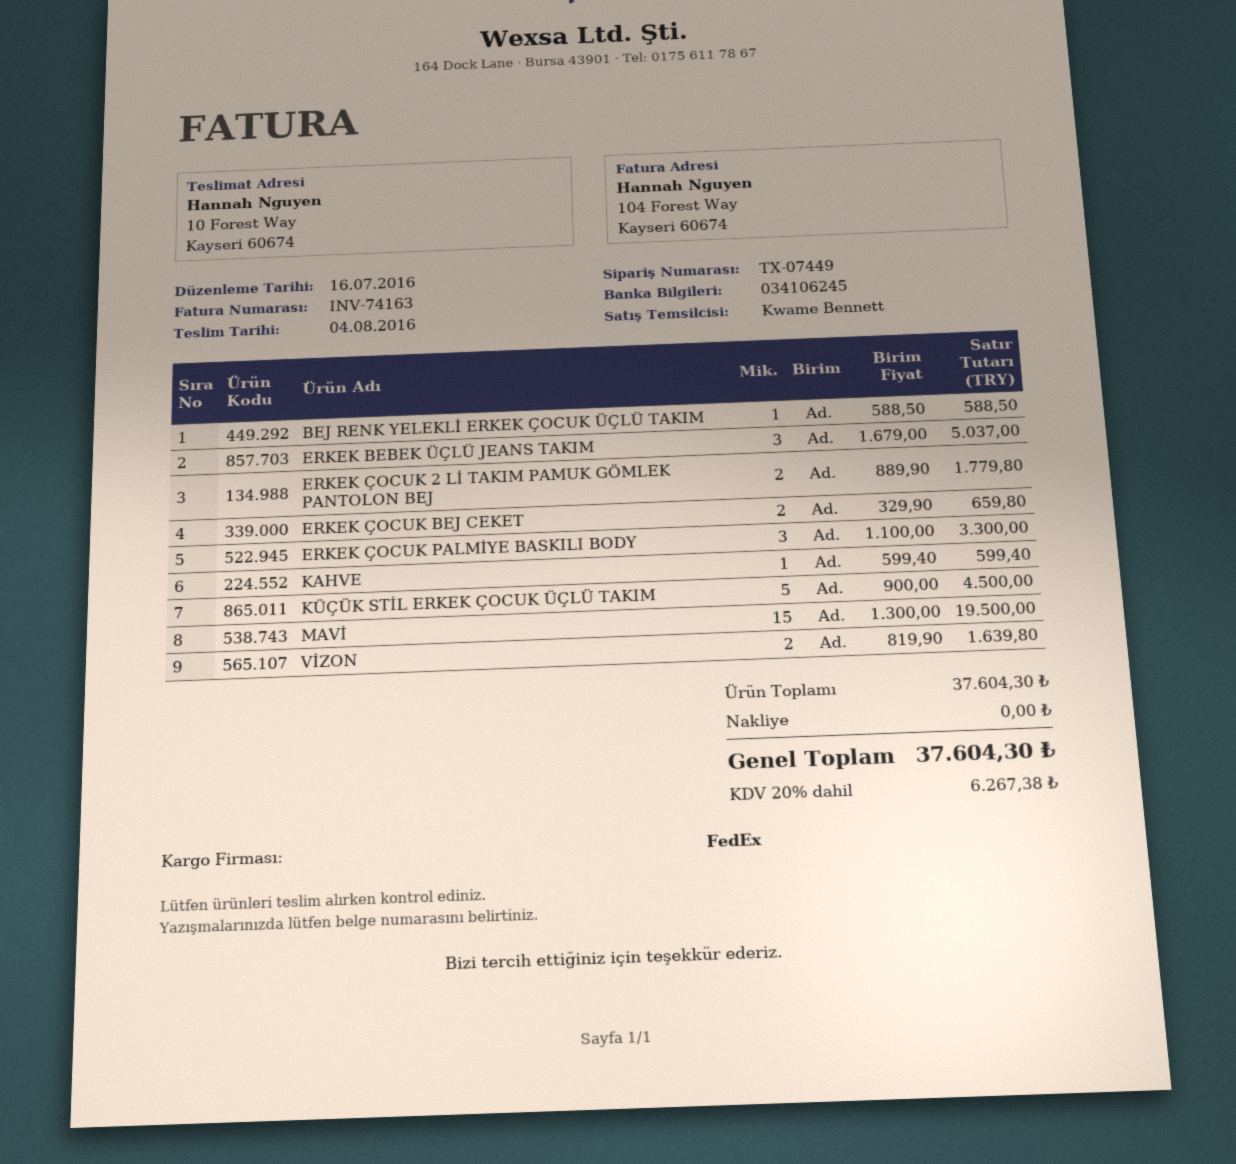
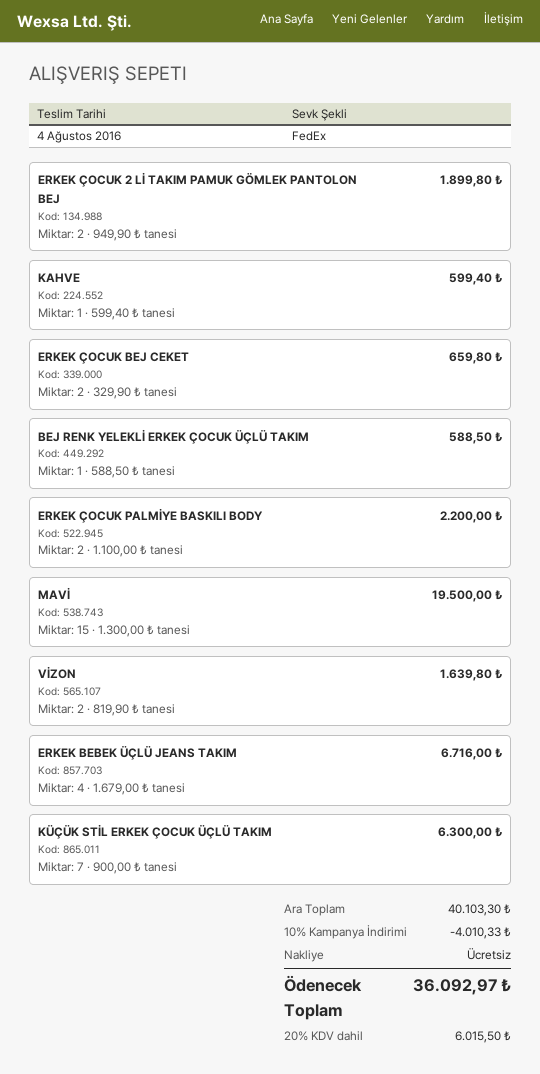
ERKEK BEBEK ÜÇLÜ JEANS TAKIM: 3 x 1679.00 = 5037.00 -> 4 x 1679.00 = 6716.00
ERKEK ÇOCUK 2 Lİ TAKIM PAMUK GÖMLEK PANTOLON BEJ: 2 x 889.90 = 1779.80 -> 2 x 949.90 = 1899.80
ERKEK ÇOCUK PALMİYE BASKILI BODY: 3 x 1100.00 = 3300.00 -> 2 x 1100.00 = 2200.00
KÜÇÜK STİL ERKEK ÇOCUK ÜÇLÜ TAKIM: 5 x 900.00 = 4500.00 -> 7 x 900.00 = 6300.00
subtotal: 37604.30 -> 40103.30
discount: none -> 10% = 4010.33
tax: 20% = 6267.38 -> 20% = 6015.50
total: 37604.30 -> 36092.97

